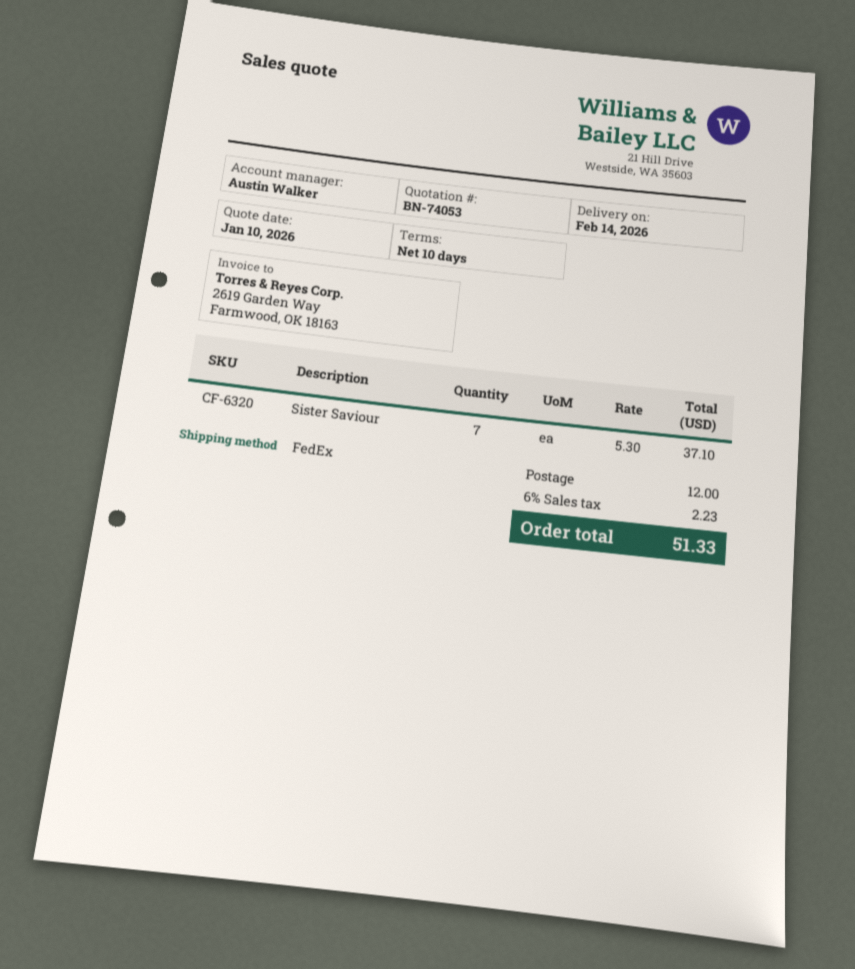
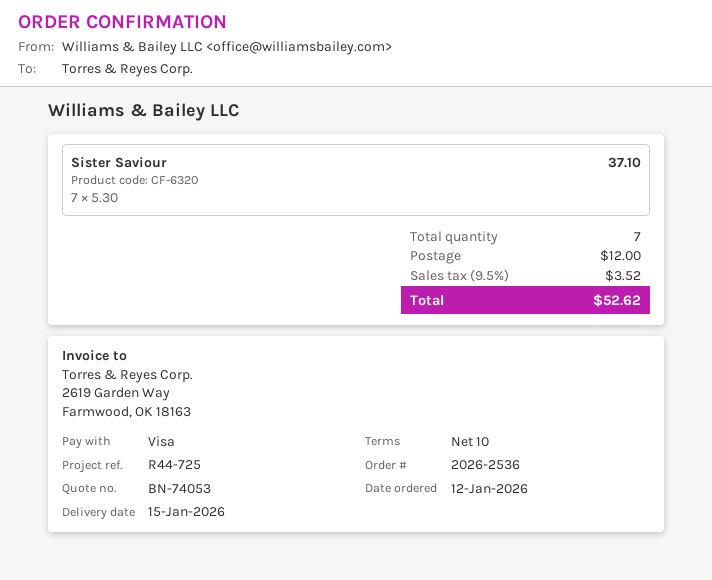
delivery date: 2026-02-14 -> 2026-01-15
tax: 6% = 2.23 -> 9.5% = 3.52
total: 51.33 -> 52.62

